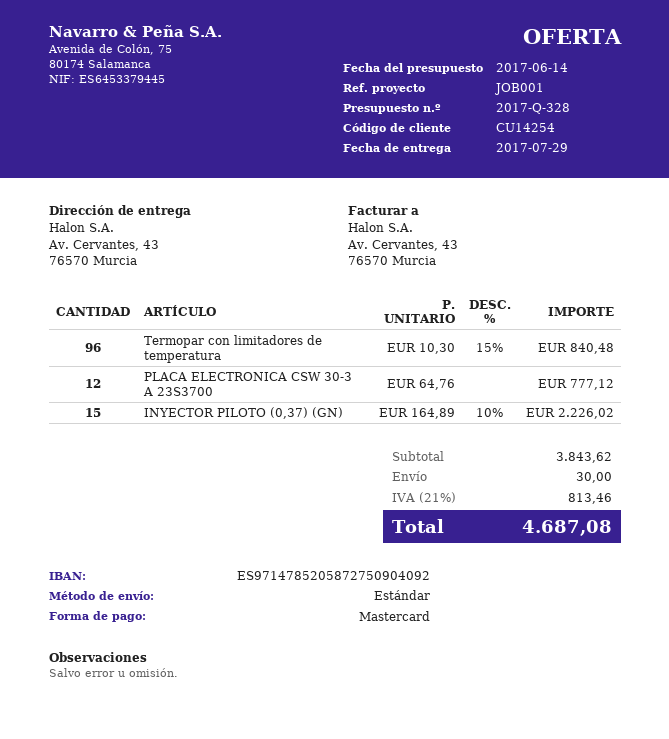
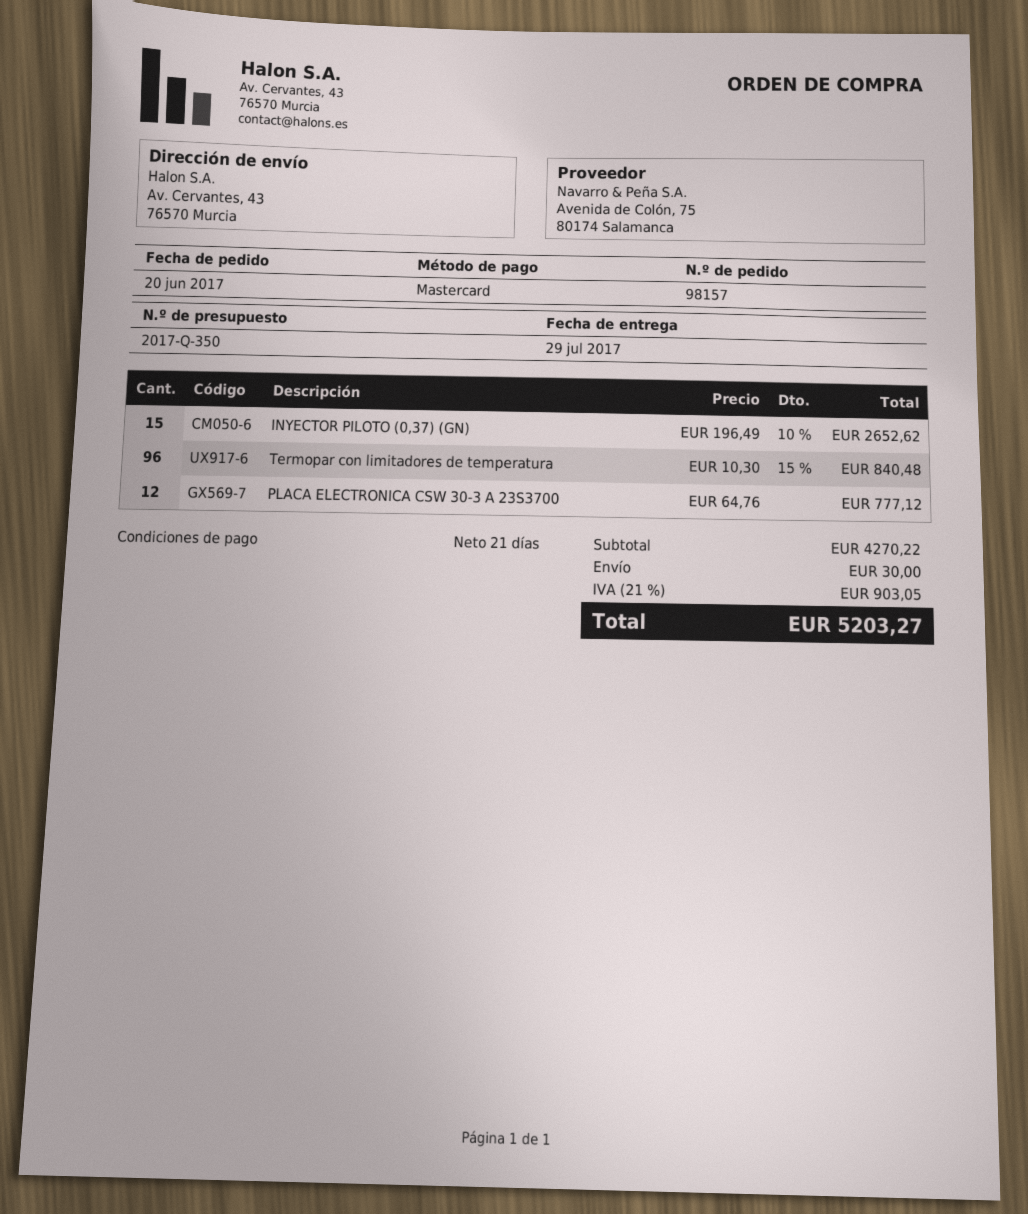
quote number: 2017-Q-328 -> 2017-Q-350
INYECTOR PILOTO (0,37) (GN): 15 x 164.89 - 10% = 2226.02 -> 15 x 196.49 - 10% = 2652.62
subtotal: 3843.62 -> 4270.22
tax: 21% = 813.46 -> 21% = 903.05
total: 4687.08 -> 5203.27

